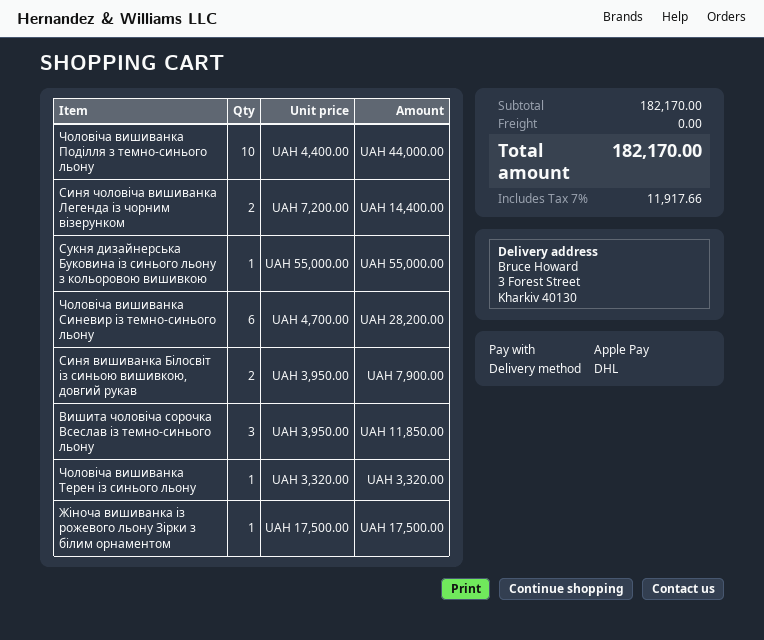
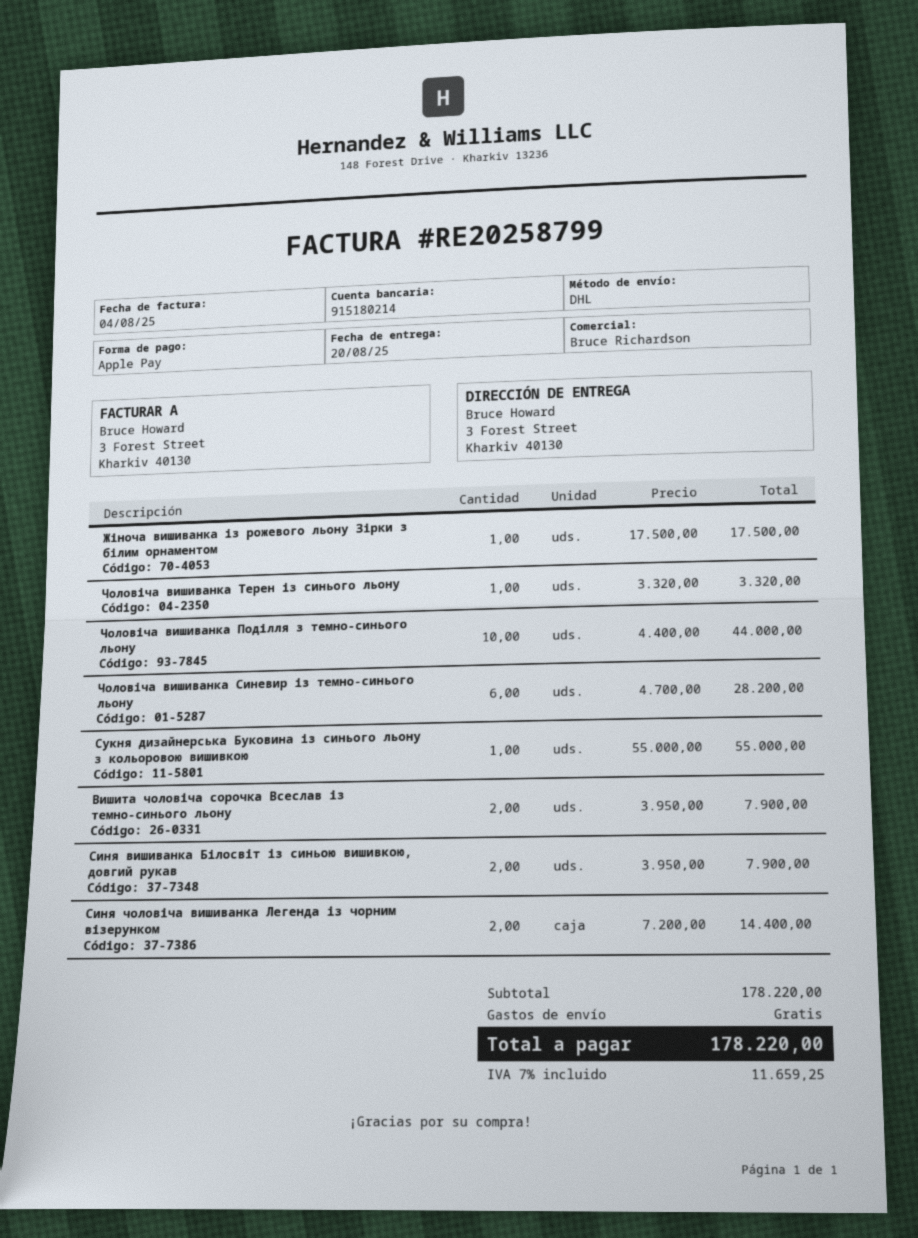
Вишита чоловіча сорочка Всеслав із темно-синього льону: 3 x 3950.00 = 11850.00 -> 2 x 3950.00 = 7900.00
subtotal: 182170.00 -> 178220.00
tax: 7% = 11917.66 -> 7% = 11659.25
total: 182170.00 -> 178220.00

